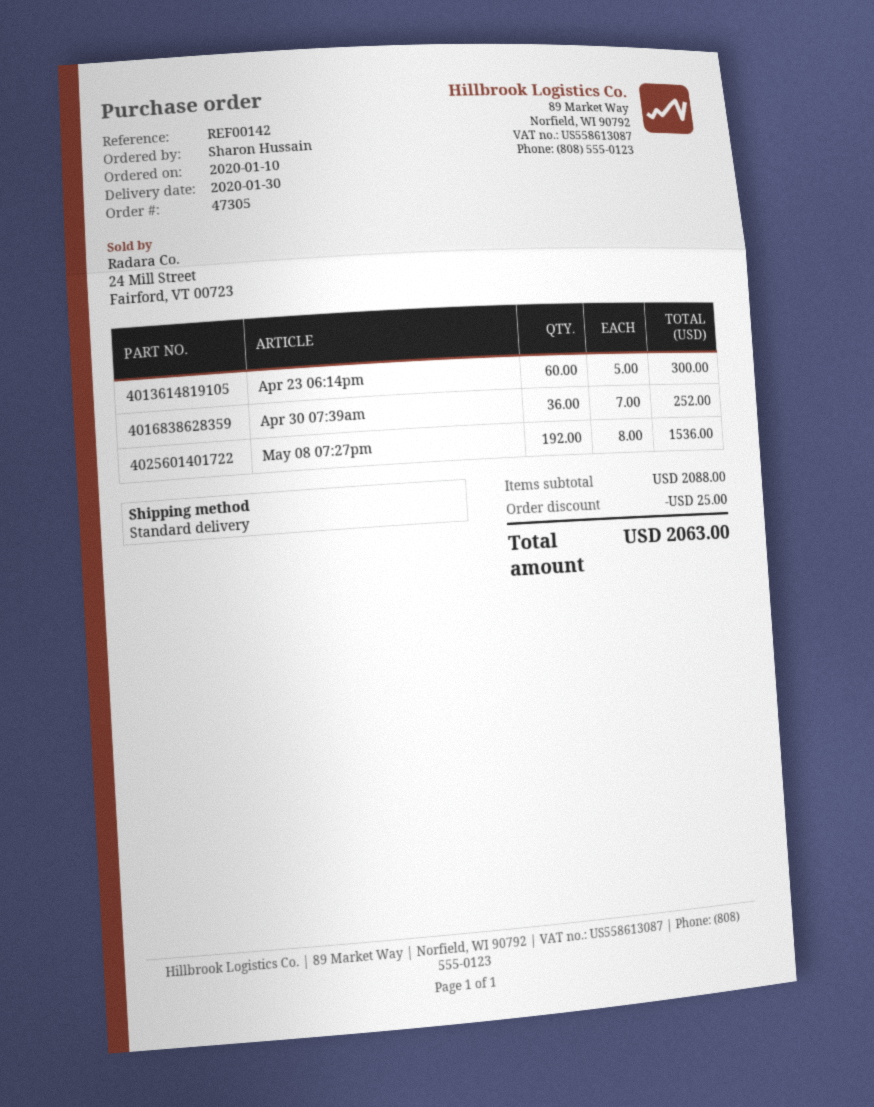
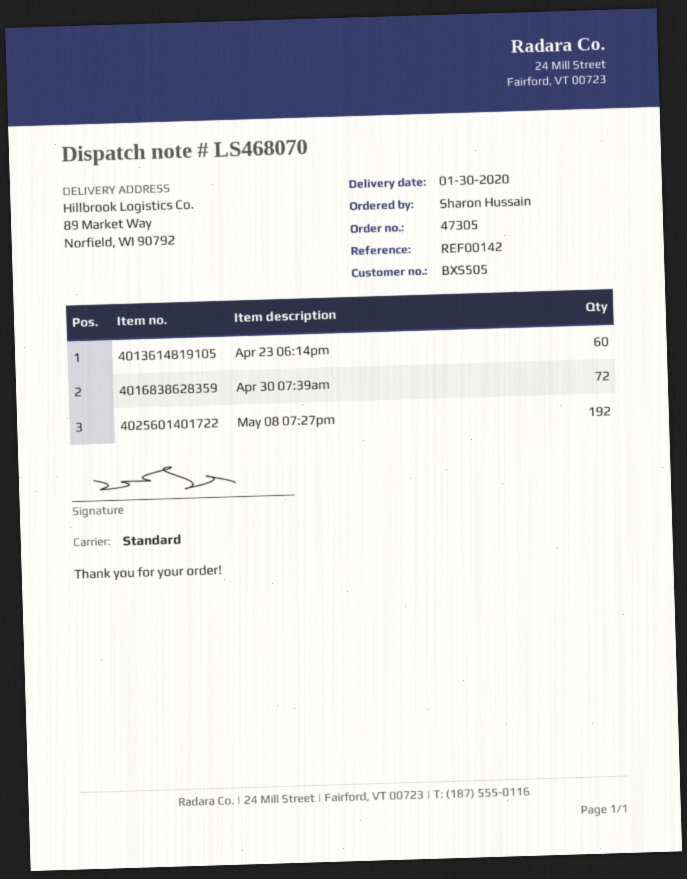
Apr 30 07:39am: 36 -> 72

